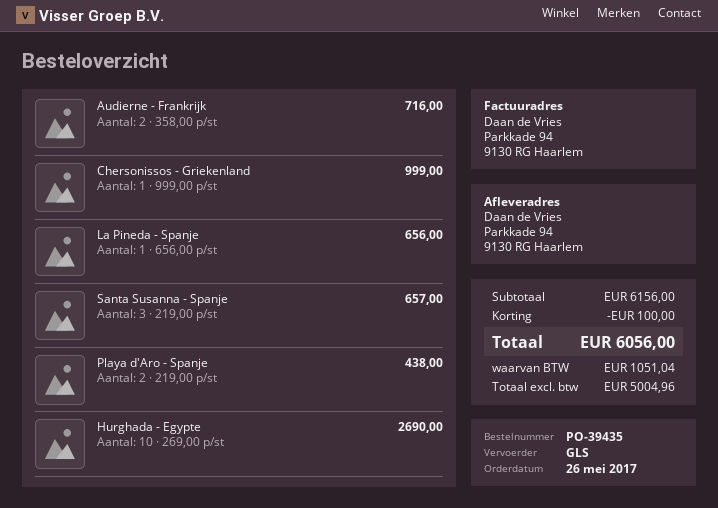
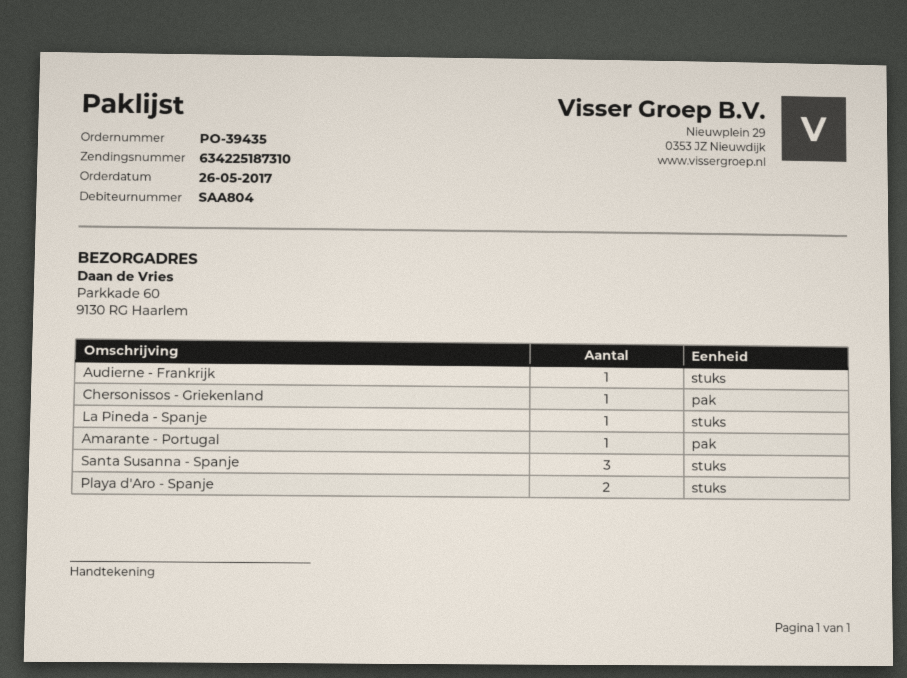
ship to: Parkkade 94, 9130 RG Haarlem -> Parkkade 60, 9130 RG Haarlem
Audierne - Frankrijk: 2 -> 1
Hurghada - Egypte: 10 -> none
Amarante - Portugal: none -> 1

